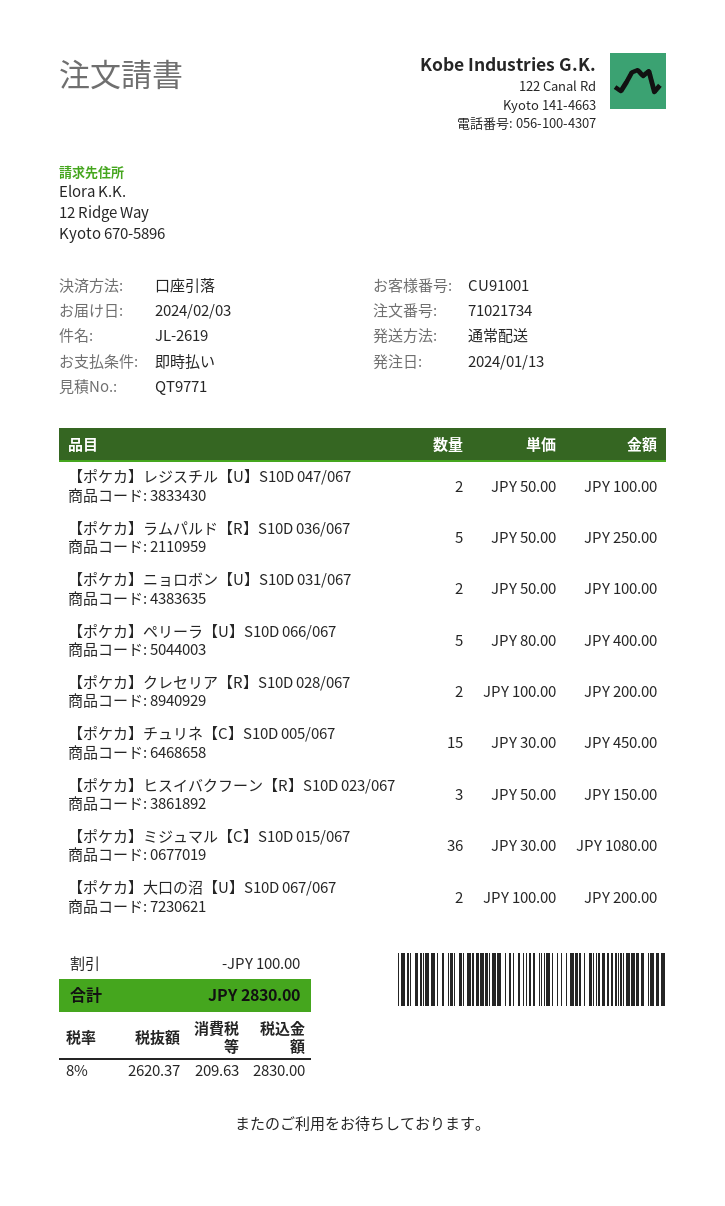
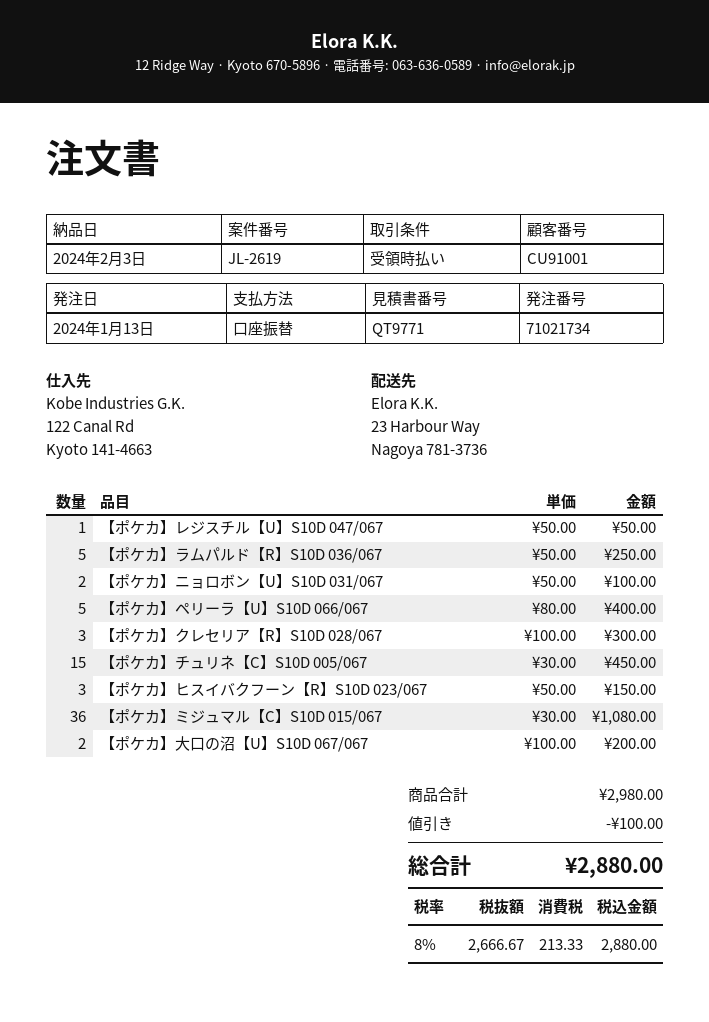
【ポケカ】レジスチル【U】S10D 047/067: 2 x 50.00 = 100.00 -> 1 x 50.00 = 50.00
【ポケカ】クレセリア【R】S10D 028/067: 2 x 100.00 = 200.00 -> 3 x 100.00 = 300.00
net: 2620.37 -> 2666.67
tax: 8% = 209.63 -> 8% = 213.33
total: 2830.00 -> 2880.00

